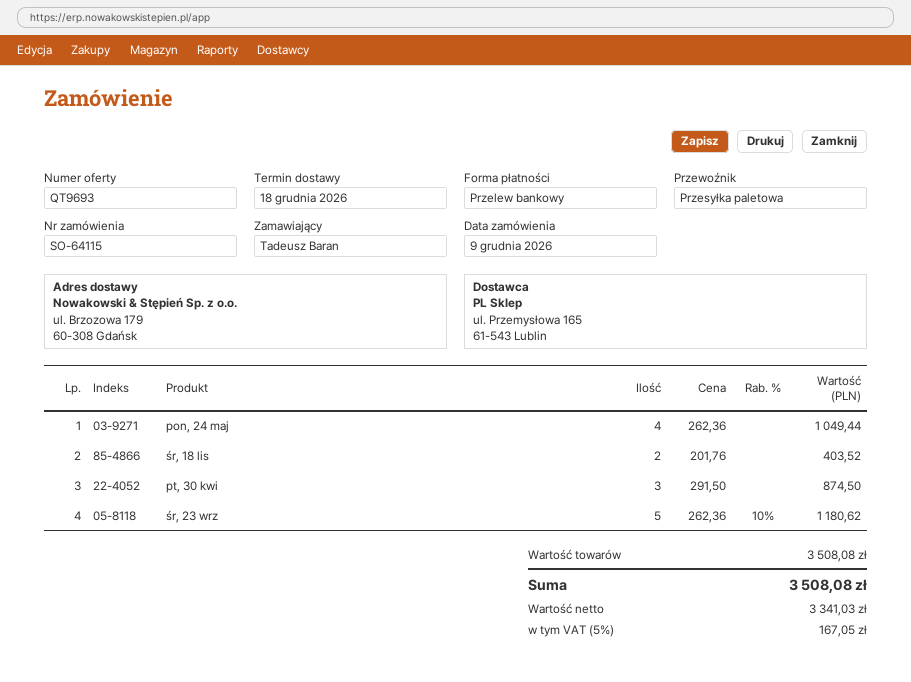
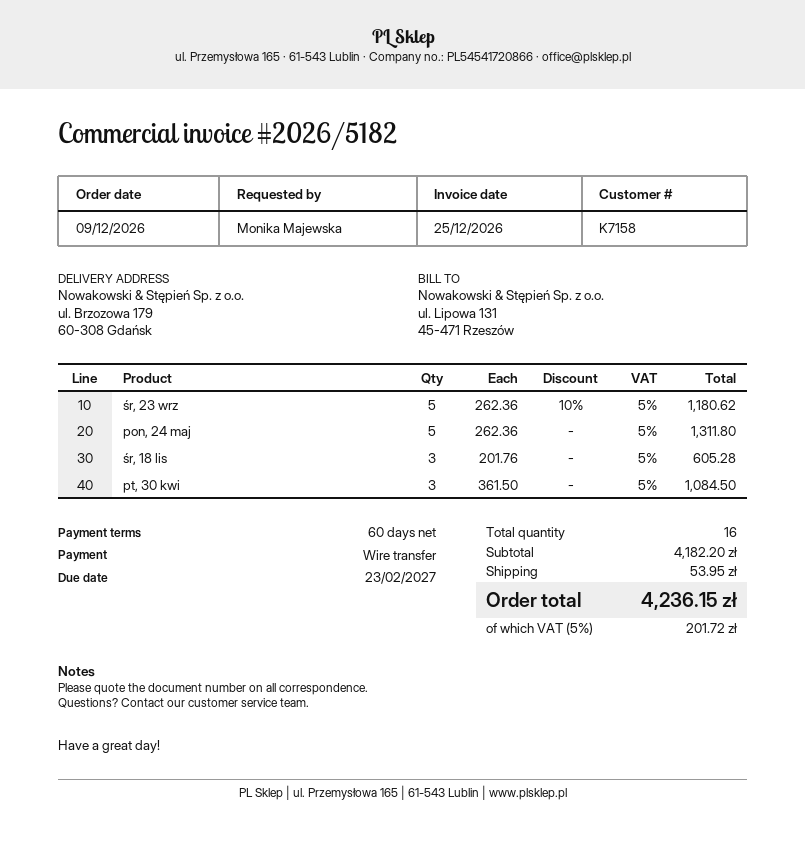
ordered by: Tadeusz Baran -> Monika Majewska
pon, 24 maj: 4 x 262.36 = 1049.44 -> 5 x 262.36 = 1311.80
śr, 18 lis: 2 x 201.76 = 403.52 -> 3 x 201.76 = 605.28
pt, 30 kwi: 3 x 291.50 = 874.50 -> 3 x 361.50 = 1084.50
subtotal: 3508.08 -> 4182.20
shipping: none -> 53.95
tax: 5% = 167.05 -> 5% = 201.72
total: 3508.08 -> 4236.15

